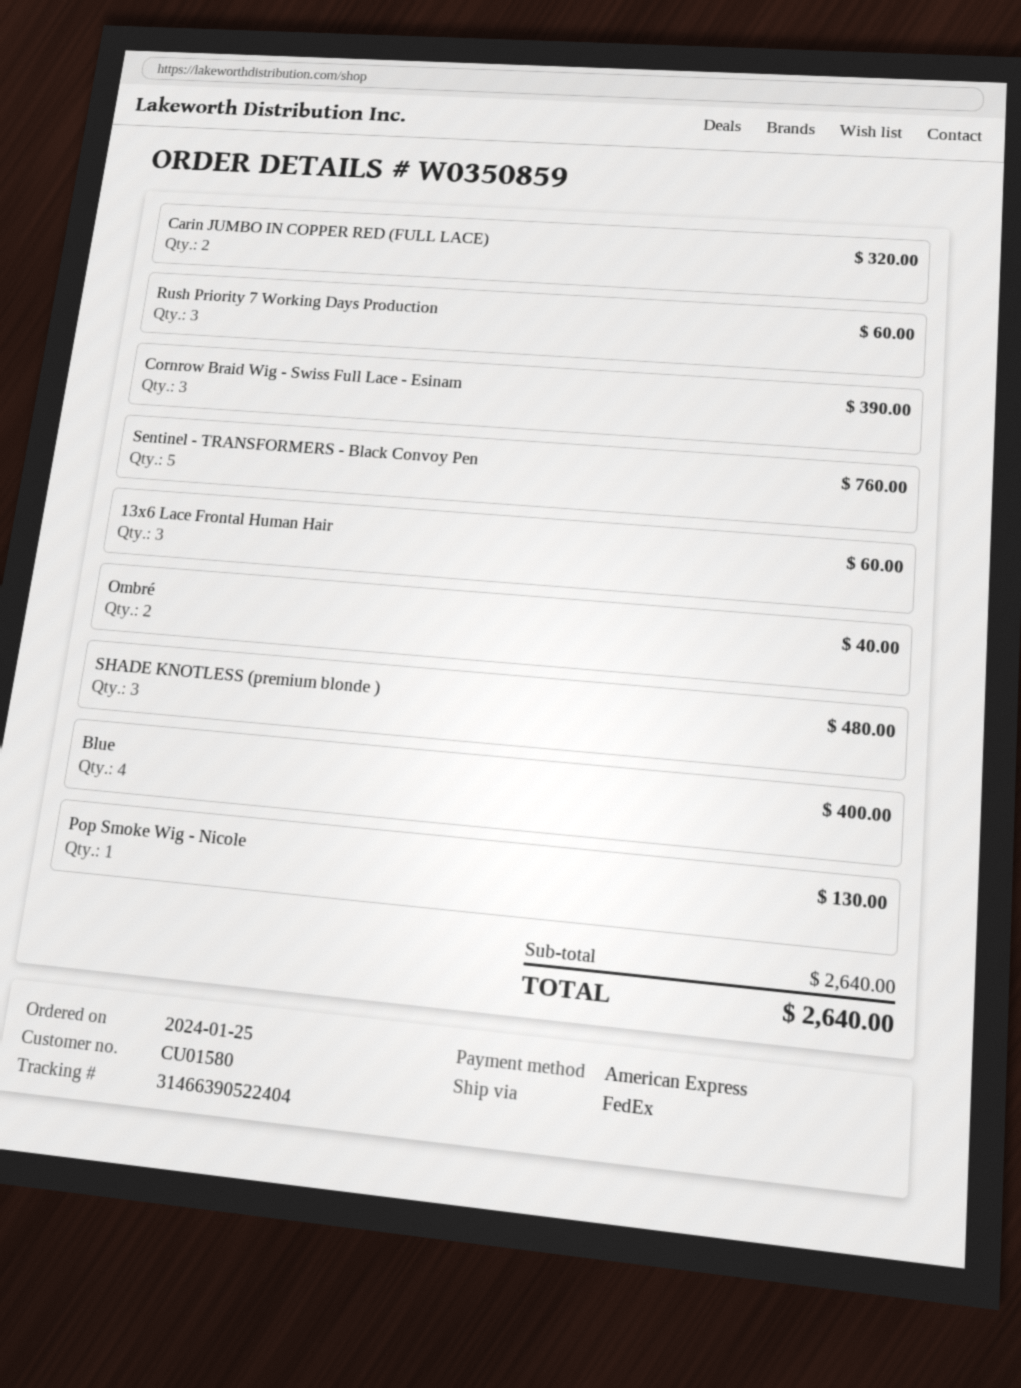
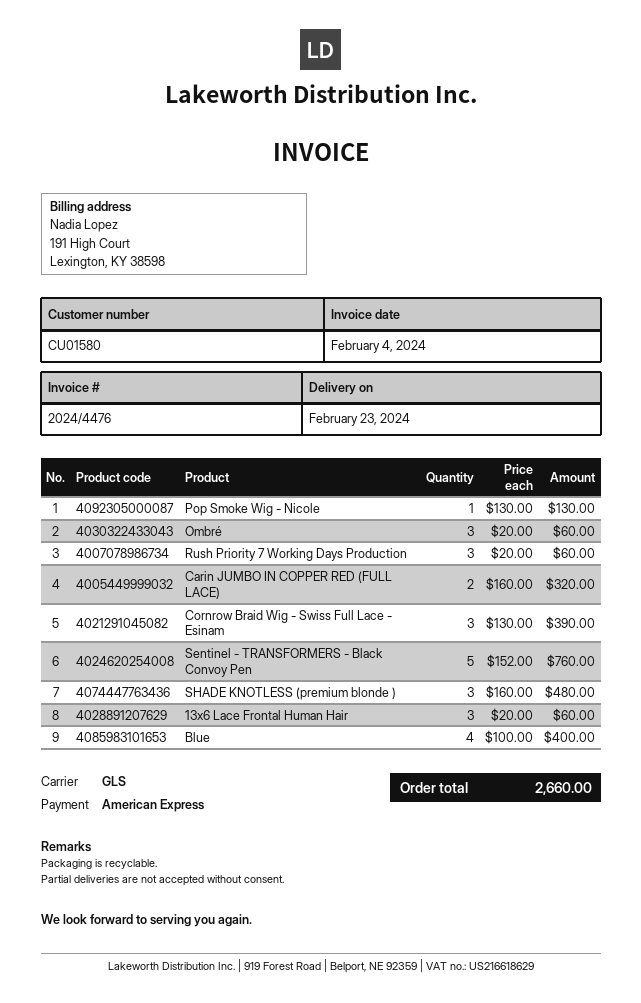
shipping method: FedEx -> GLS
Ombré: 2 for 40.00 -> 3 for 60.00
total: 2640.00 -> 2660.00

